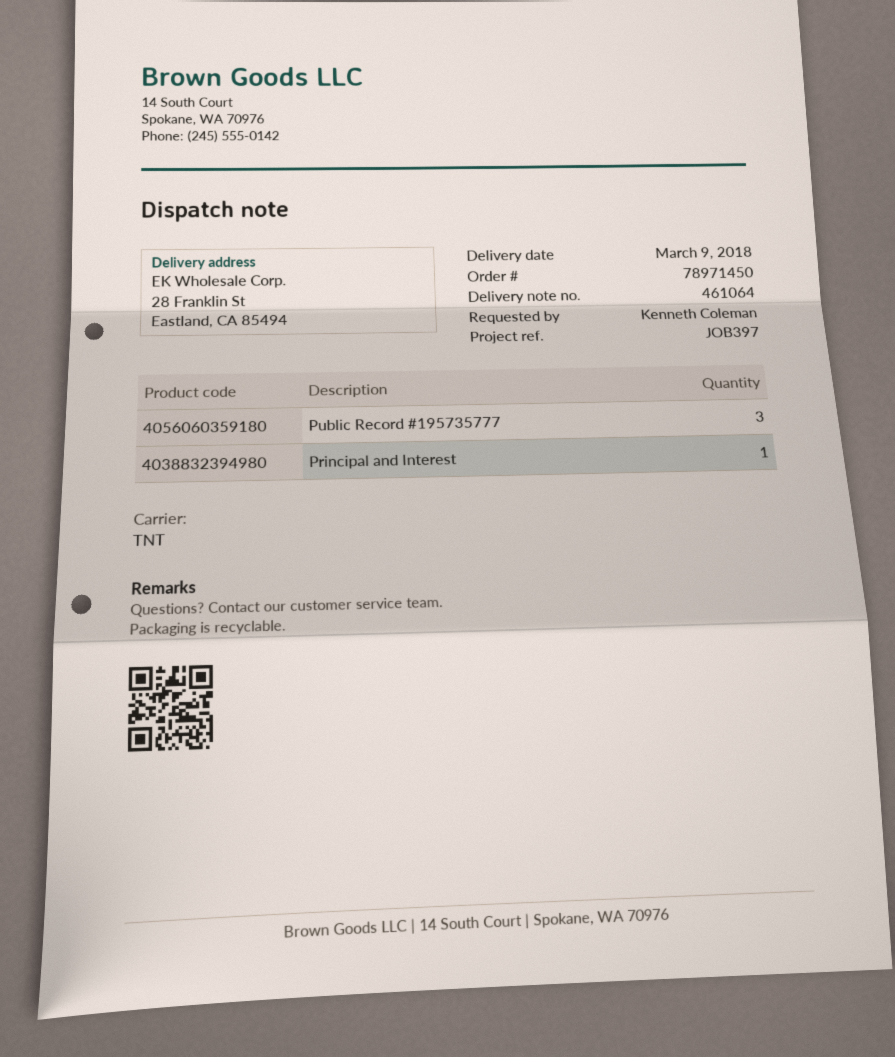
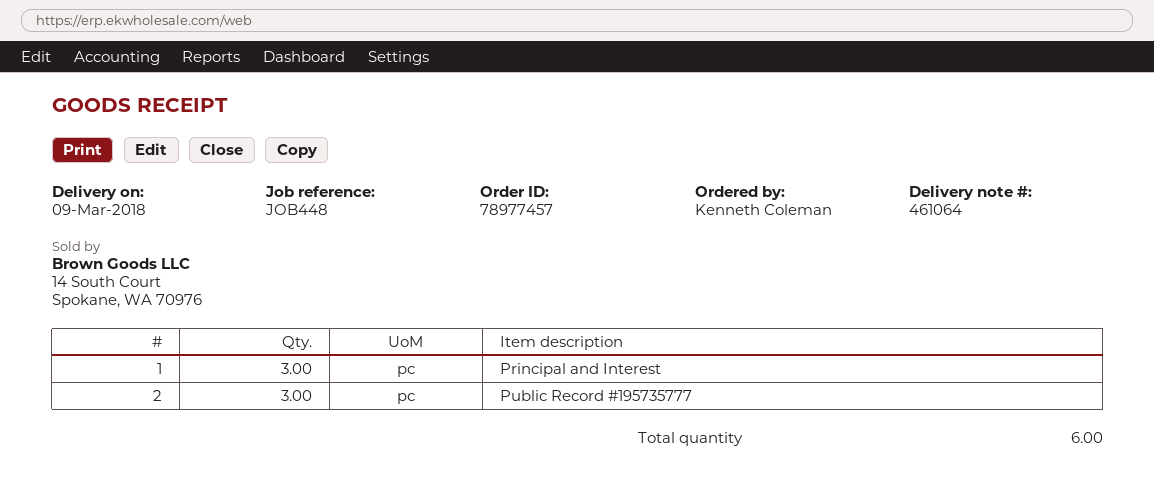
order number: 78971450 -> 78977457
reference: JOB397 -> JOB448
Principal and Interest: 1 -> 3

